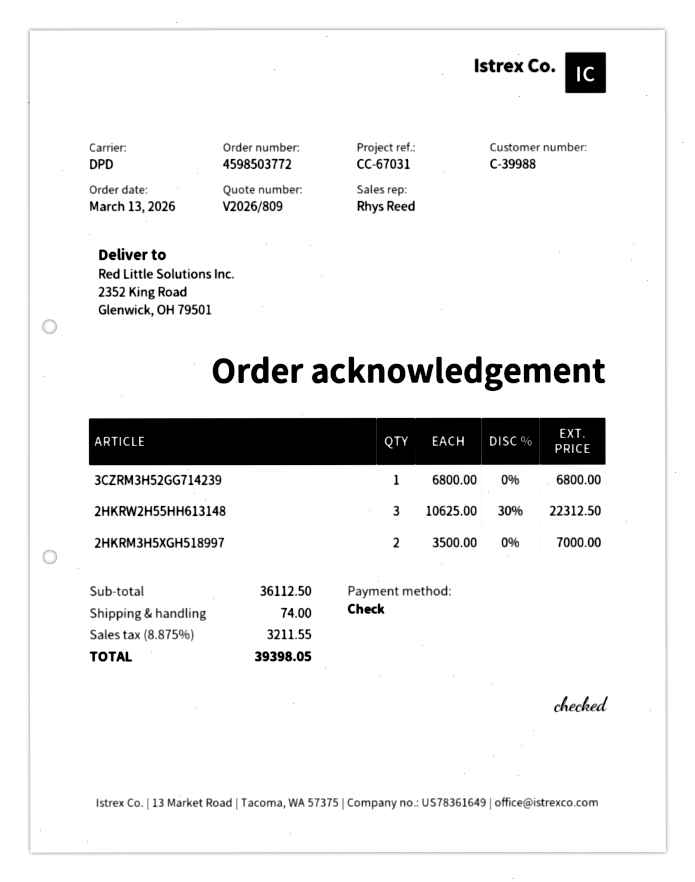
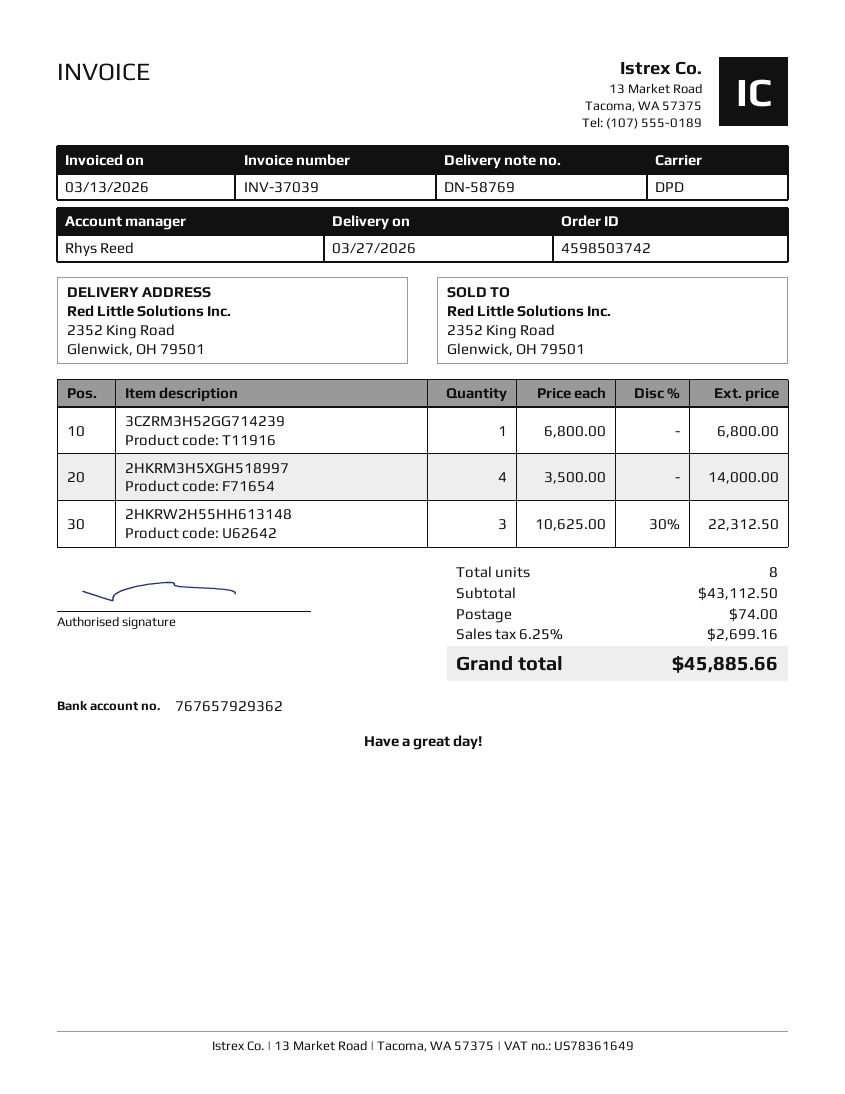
order number: 4598503772 -> 4598503742
2HKRM3H5XGH518997: 2 x 3500.00 = 7000.00 -> 4 x 3500.00 = 14000.00
subtotal: 36112.50 -> 43112.50
tax: 8.875% = 3211.55 -> 6.25% = 2699.16
total: 39398.05 -> 45885.66

